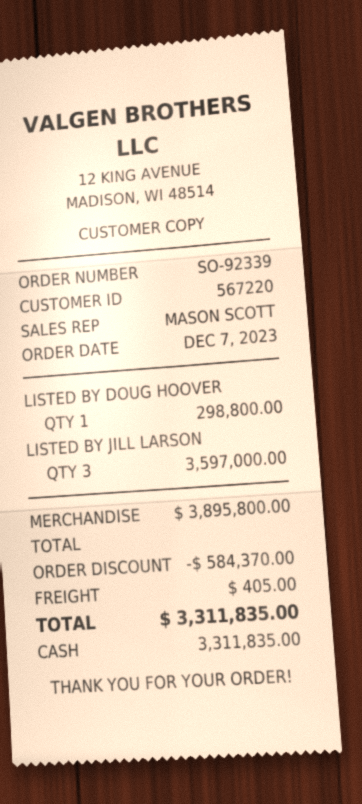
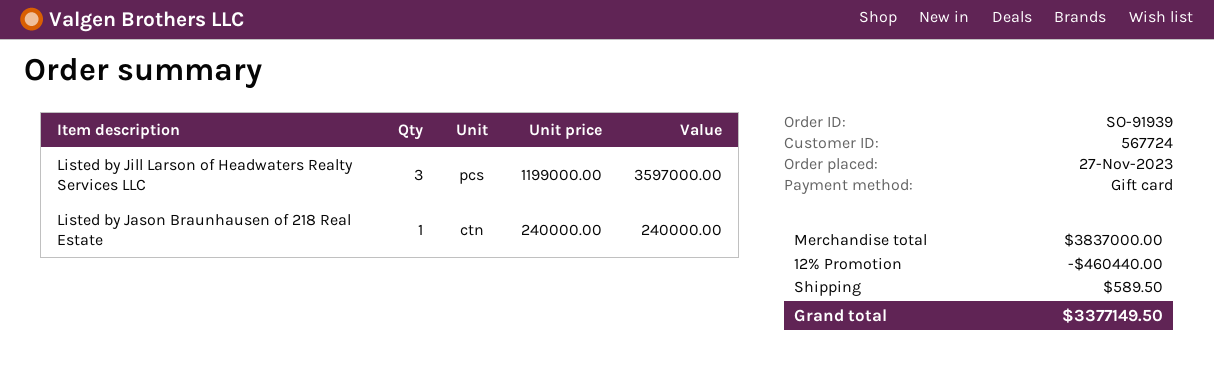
order number: SO-92339 -> SO-91939
order date: 2023-12-07 -> 2023-11-27
customer number: 567220 -> 567724
payment method: cash -> gift card
LISTED BY DOUG HOOVER: 1 for 298800.00 -> none
Listed by Jason Braunhausen of 218 Real Estate: none -> 1 for 240000.00
subtotal: 3895800.00 -> 3837000.00
discount: 584370.00 -> 460440.00
shipping: 405.00 -> 589.50
total: 3311835.00 -> 3377149.50

